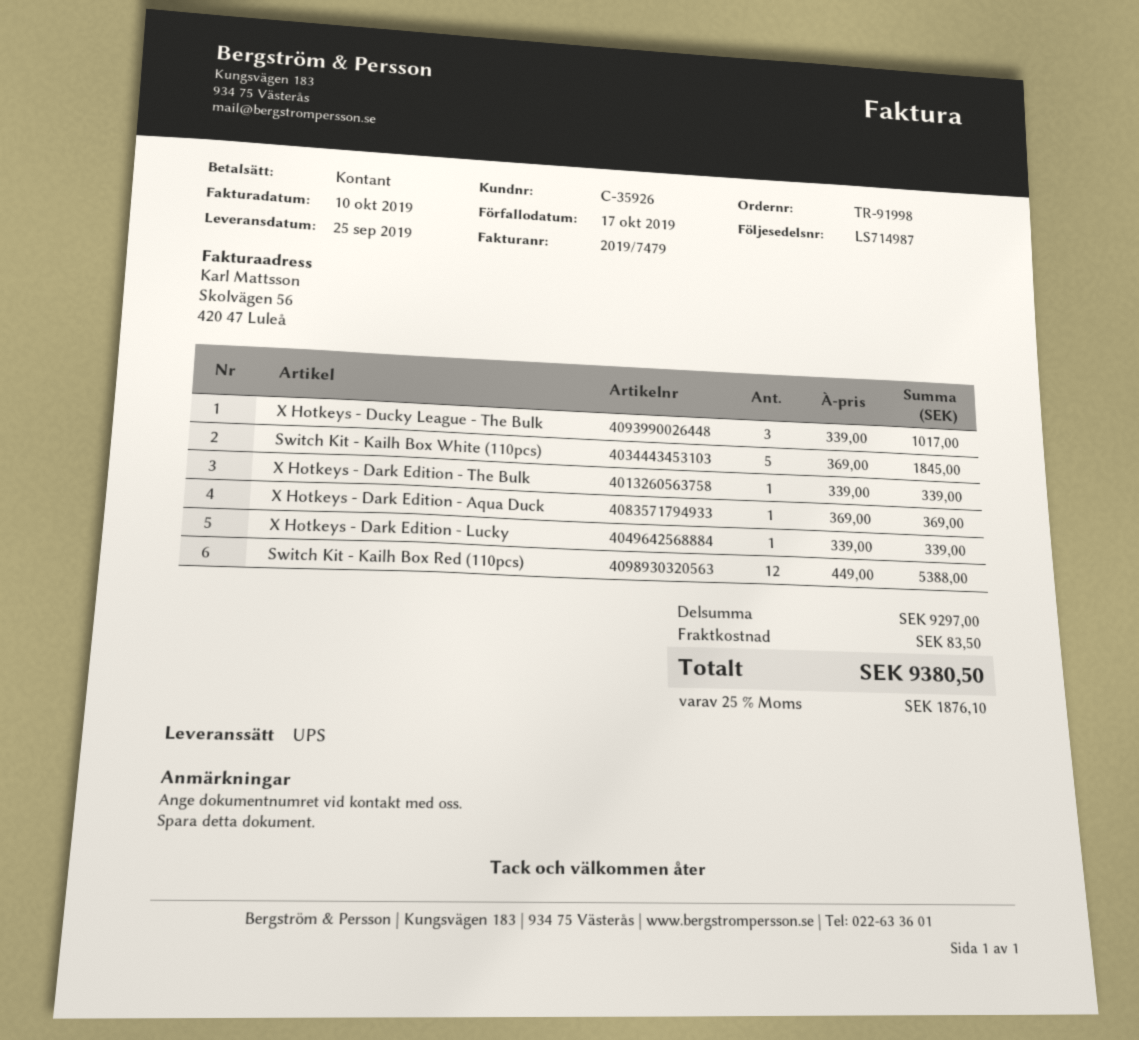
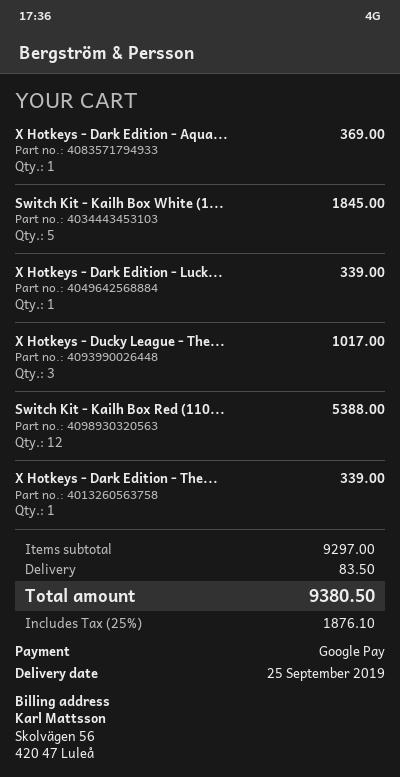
payment method: cash -> Google Pay

